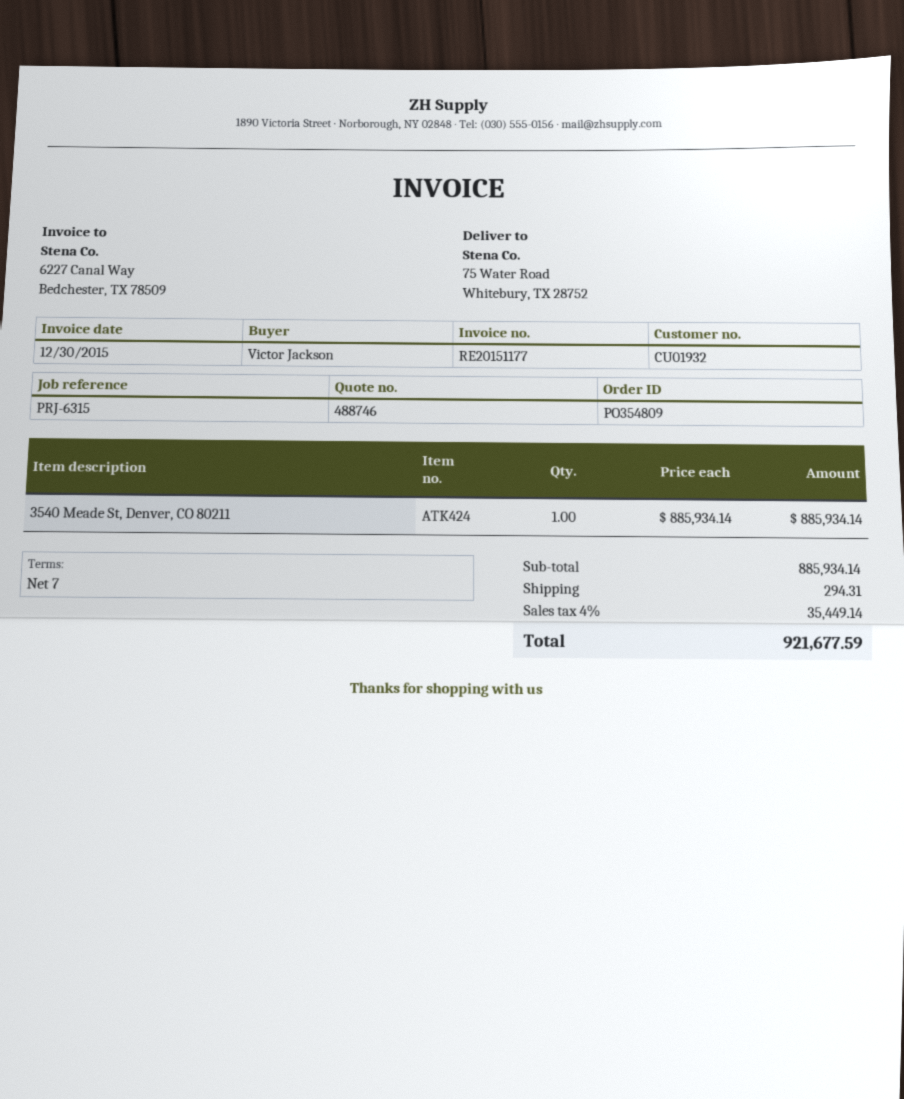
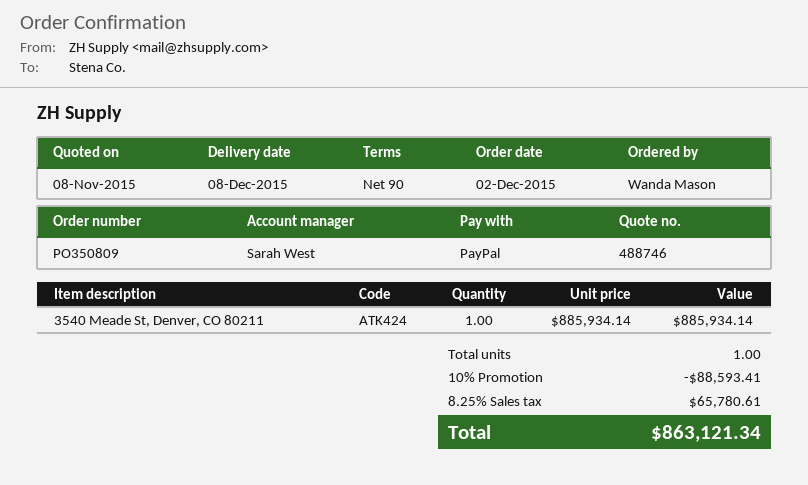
order number: PO354809 -> PO350809
payment terms: 7 days -> 90 days
ordered by: Victor Jackson -> Wanda Mason
discount: none -> 10% = 88593.41
shipping: 294.31 -> none
tax: 4% = 35449.14 -> 8.25% = 65780.61
total: 921677.59 -> 863121.34

